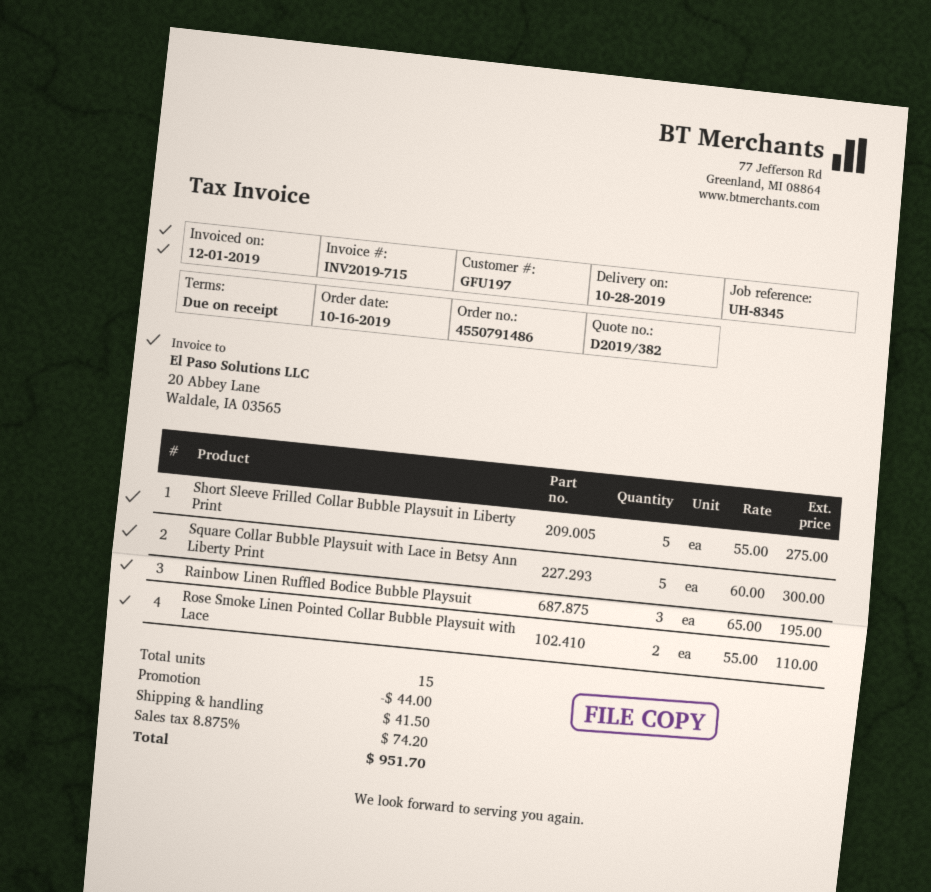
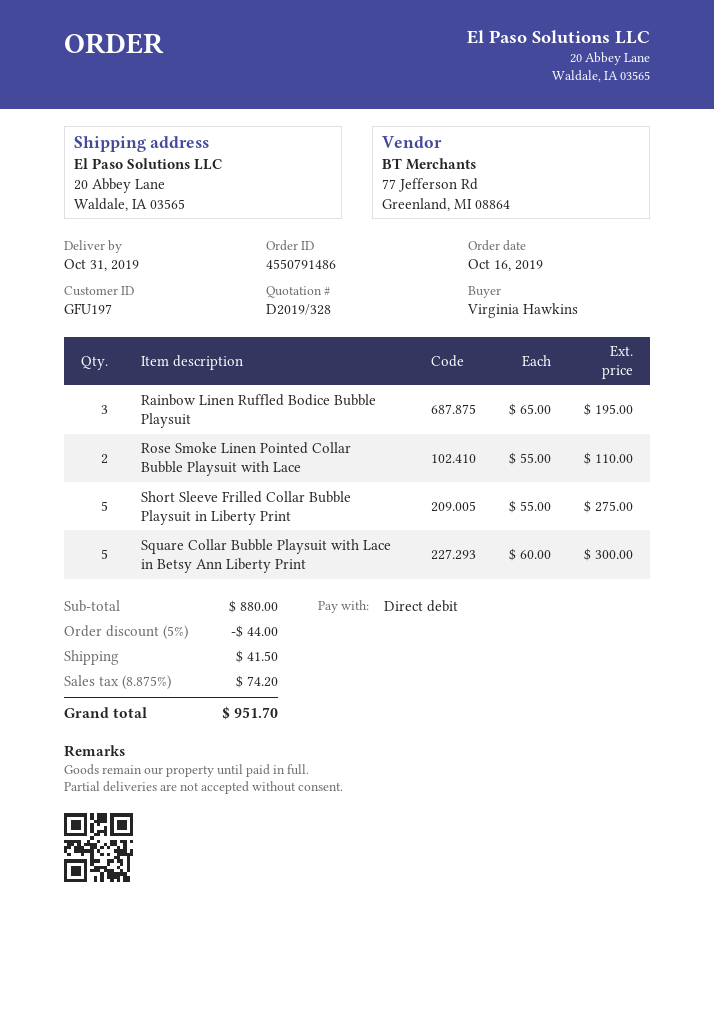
quote number: D2019/382 -> D2019/328
delivery date: 2019-10-28 -> 2019-10-31

